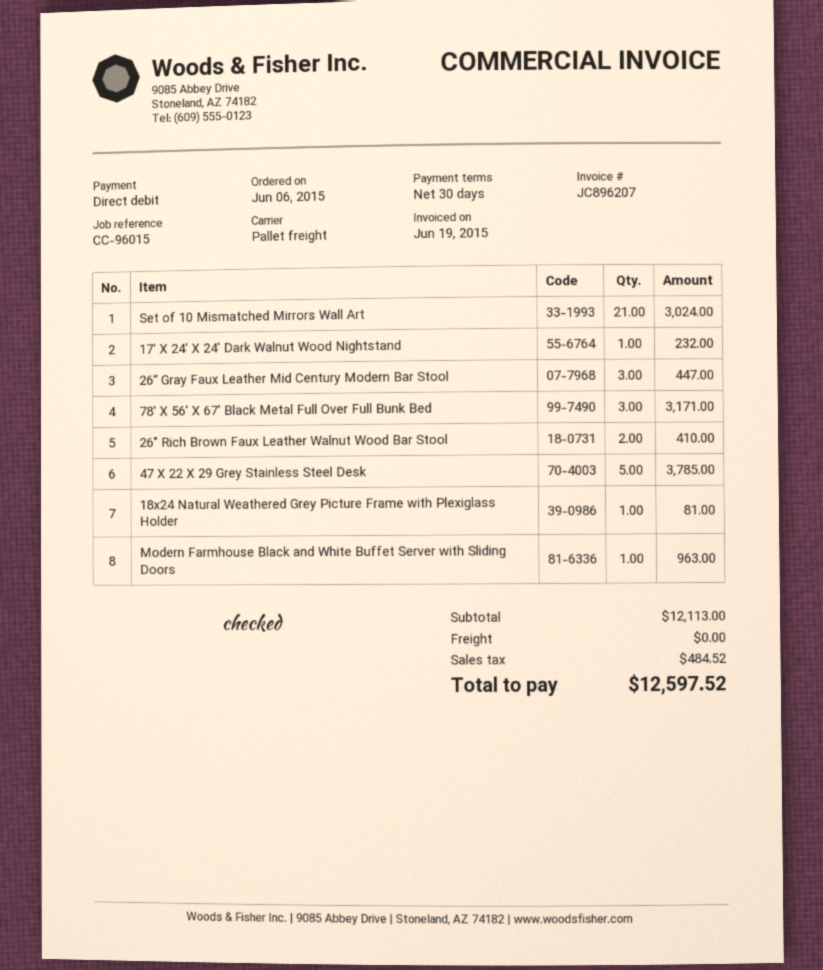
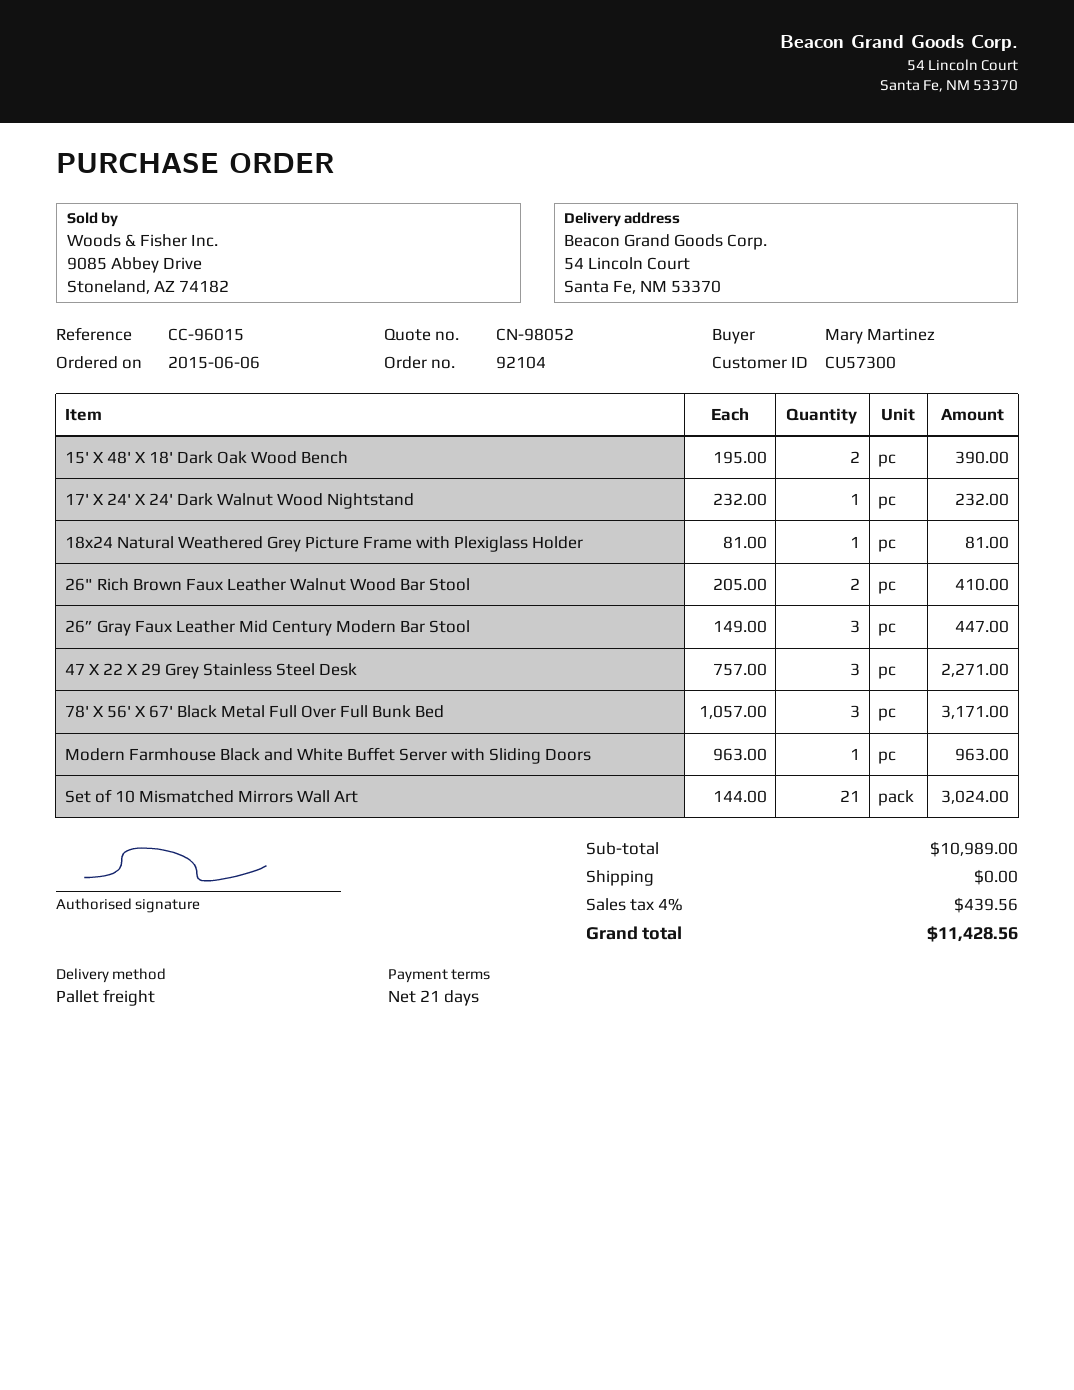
payment terms: 30 days -> 21 days
47 X 22 X 29 Grey Stainless Steel Desk: 5 for 3785.00 -> 3 for 2271.00
15' X 48' X 18' Dark Oak Wood Bench: none -> 2 for 390.00
subtotal: 12113.00 -> 10989.00
tax: 484.52 -> 439.56
total: 12597.52 -> 11428.56

